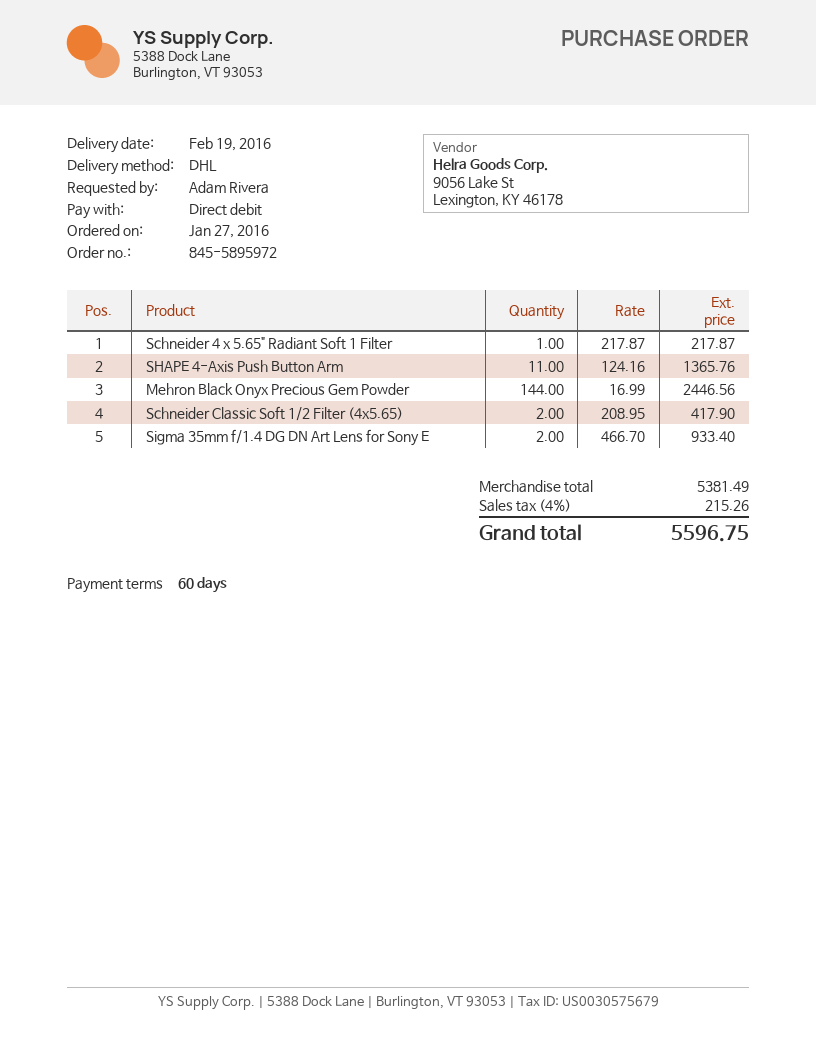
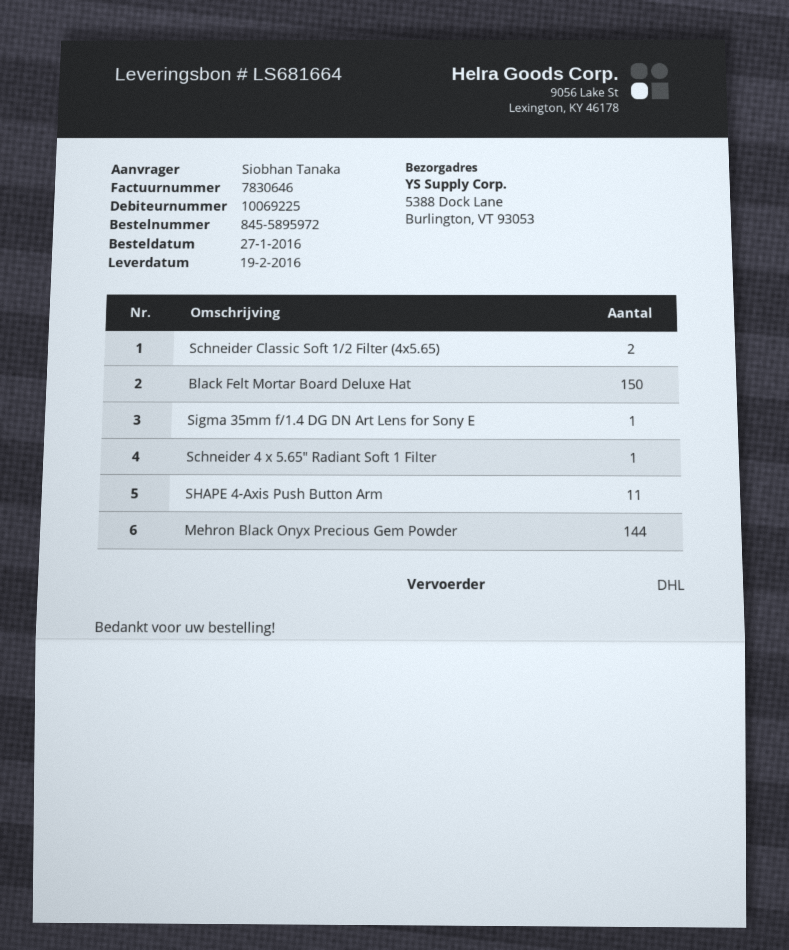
ordered by: Adam Rivera -> Siobhan Tanaka
Sigma 35mm f/1.4 DG DN Art Lens for Sony E: 2 -> 1
Black Felt Mortar Board Deluxe Hat: none -> 150

